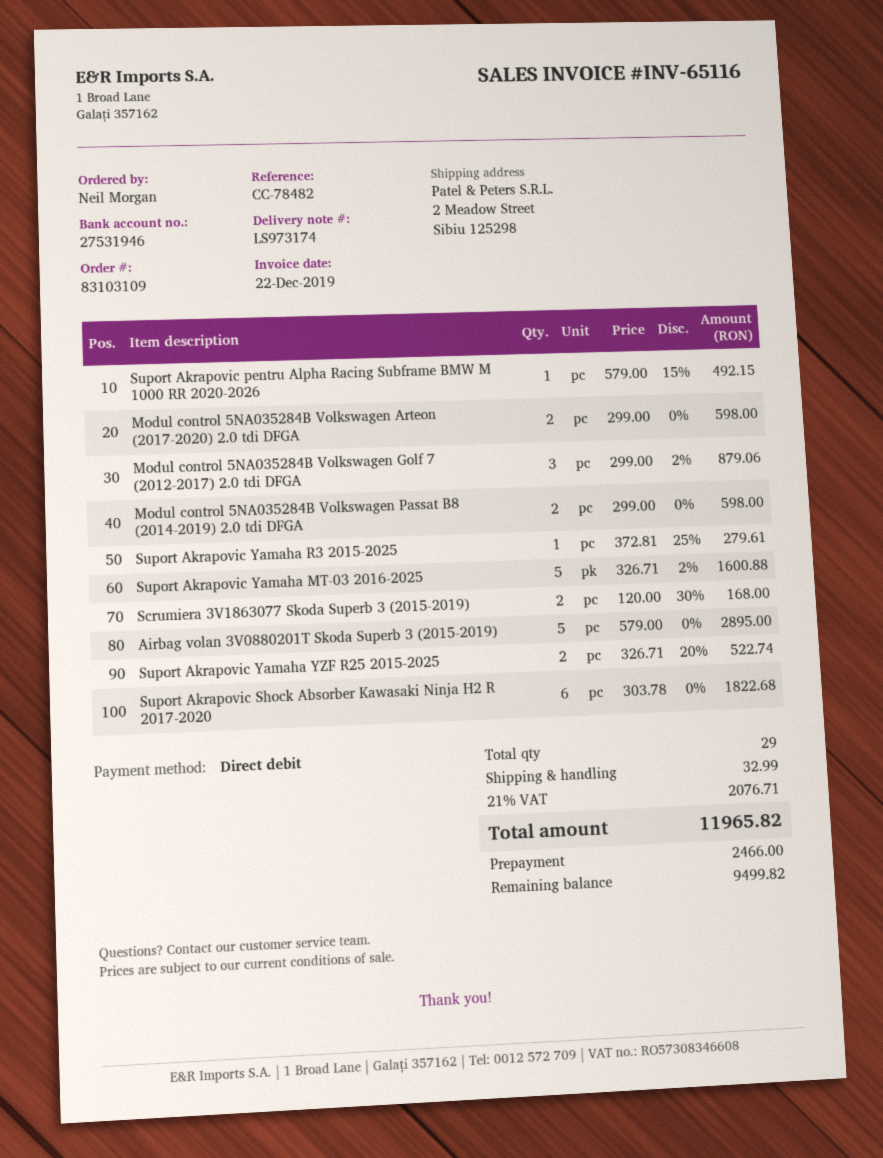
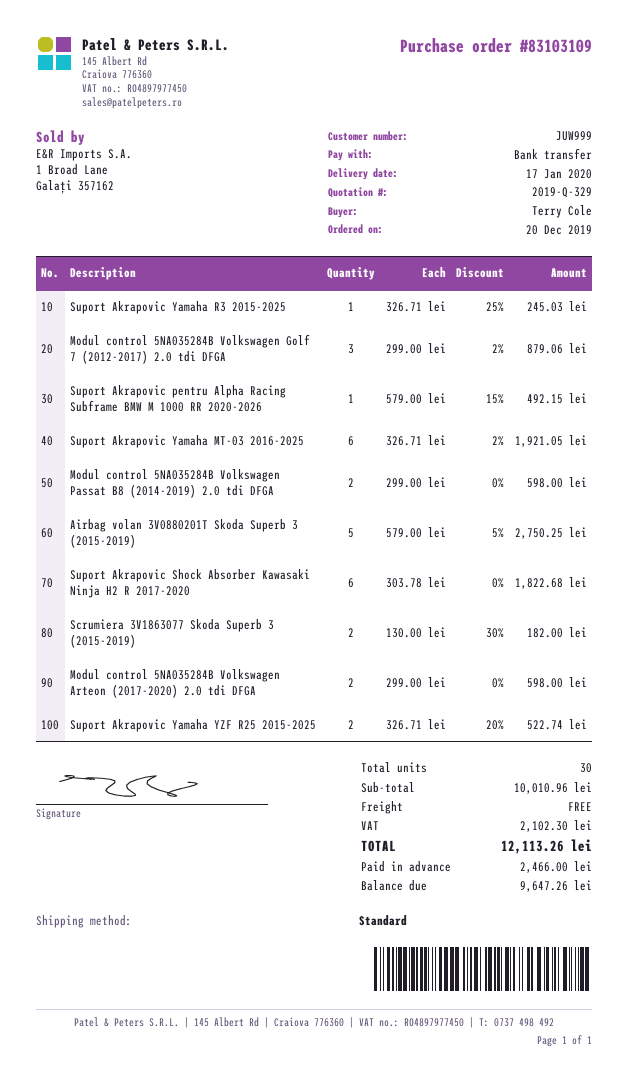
ordered by: Neil Morgan -> Terry Cole
payment method: direct debit -> bank transfer
Suport Akrapovic Yamaha R3 2015-2025: 1 x 372.81 - 25% = 279.61 -> 1 x 326.71 - 25% = 245.03
Suport Akrapovic Yamaha MT-03 2016-2025: 5 x 326.71 - 2% = 1600.88 -> 6 x 326.71 - 2% = 1921.05
Scrumiera 3V1863077 Skoda Superb 3 (2015-2019): 2 x 120.00 - 30% = 168.00 -> 2 x 130.00 - 30% = 182.00
Airbag volan 3V0880201T Skoda Superb 3 (2015-2019): 5 x 579.00 = 2895.00 -> 5 x 579.00 - 5% = 2750.25
total quantity: 29 -> 30
shipping: 32.99 -> 0.00
tax: 2076.71 -> 2102.30
total: 11965.82 -> 12113.26
balance: 9499.82 -> 9647.26

